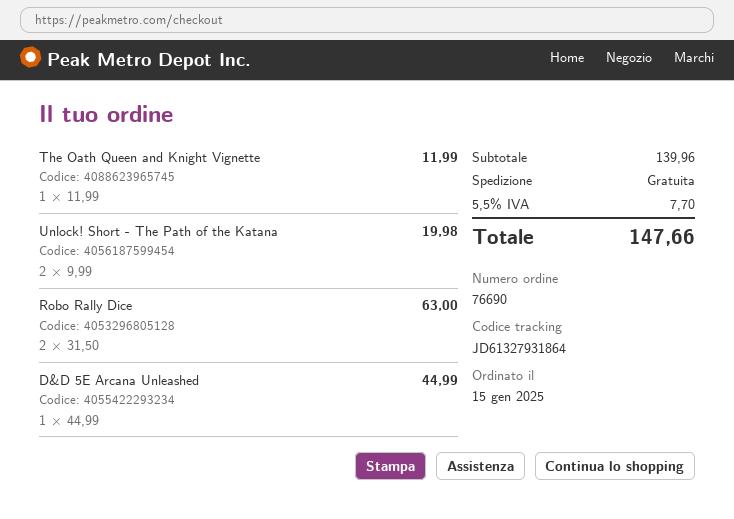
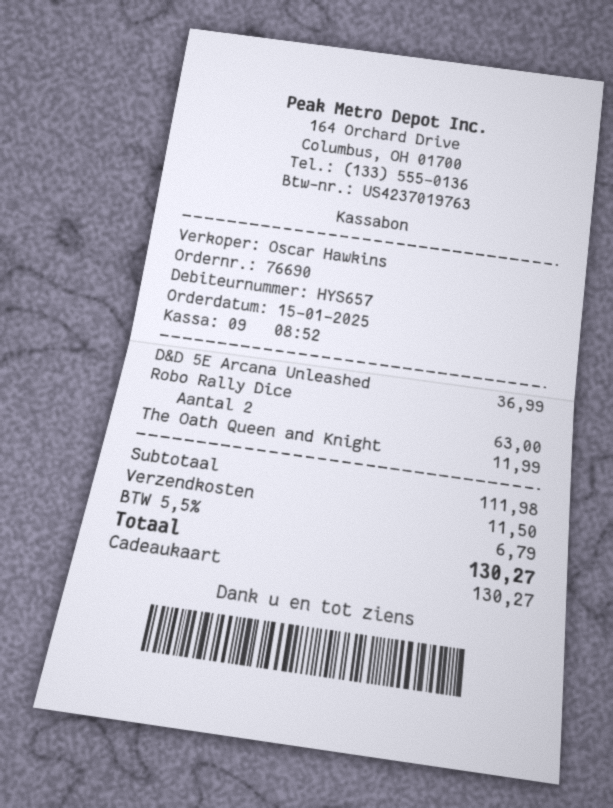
Unlock! Short - The Path of the Katana: 2 for 19.98 -> none
D&D 5E Arcana Unleashed: 1 for 44.99 -> 1 for 36.99
subtotal: 139.96 -> 111.98
shipping: 0.00 -> 11.50
tax: 5.5% = 7.70 -> 5.5% = 6.79
total: 147.66 -> 130.27

